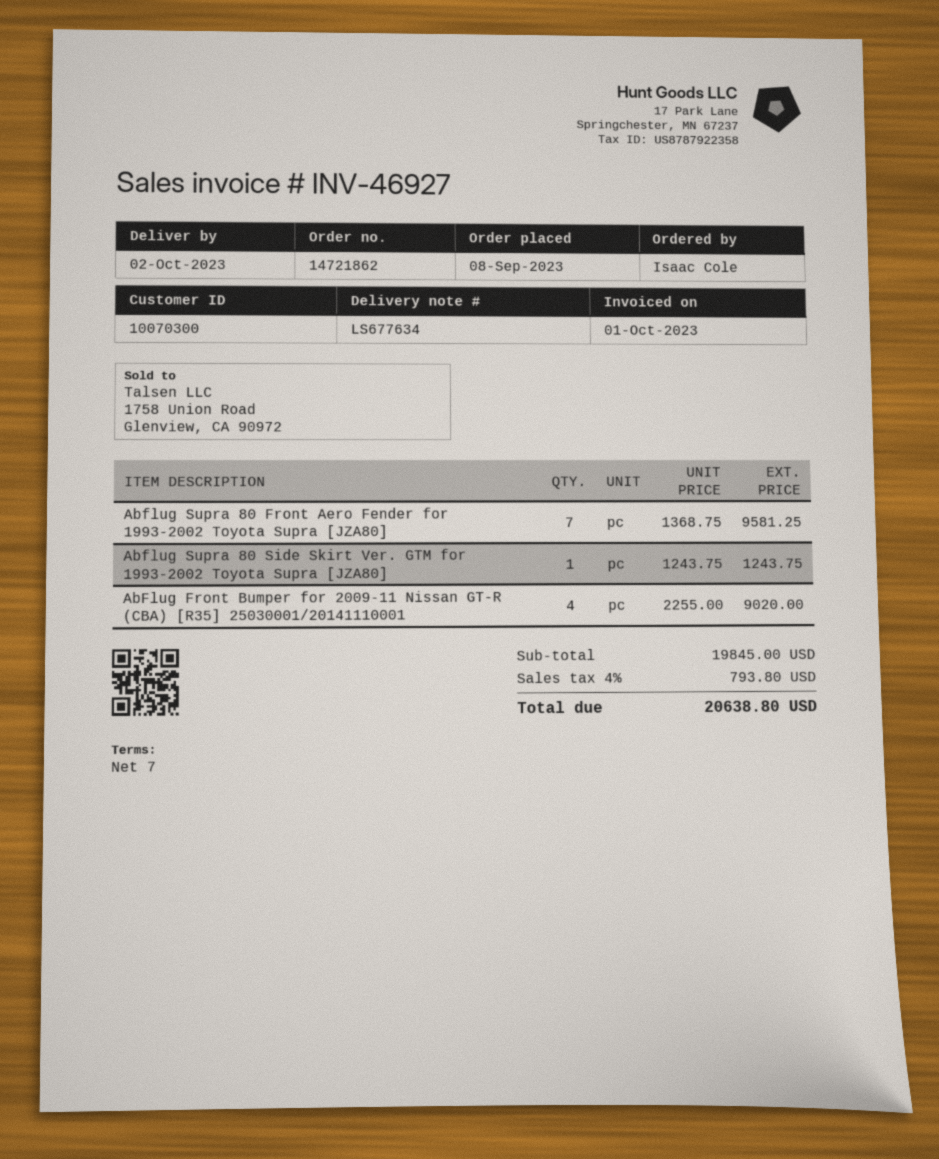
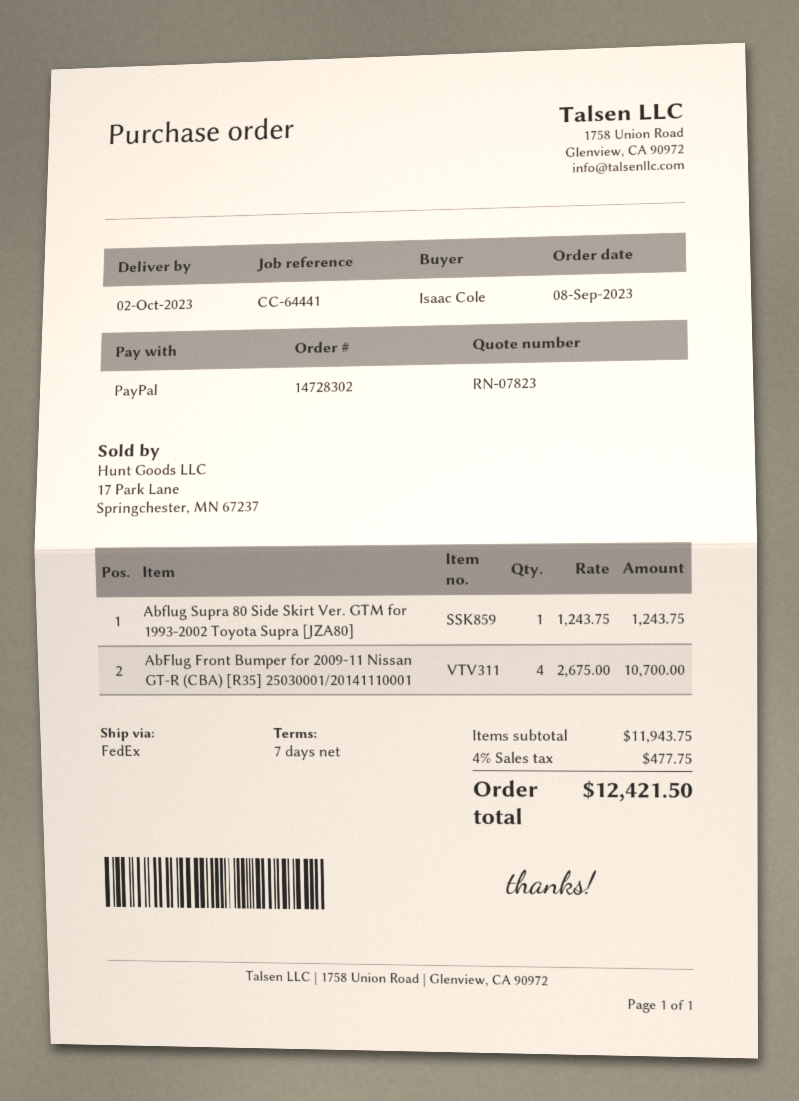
order number: 14721862 -> 14728302
Abflug Supra 80 Front Aero Fender for 1993-2002 Toyota Supra [JZA80]: 7 x 1368.75 = 9581.25 -> none
AbFlug Front Bumper for 2009-11 Nissan GT-R (CBA) [R35] 25030001/20141110001: 4 x 2255.00 = 9020.00 -> 4 x 2675.00 = 10700.00
subtotal: 19845.00 -> 11943.75
tax: 4% = 793.80 -> 4% = 477.75
total: 20638.80 -> 12421.50

